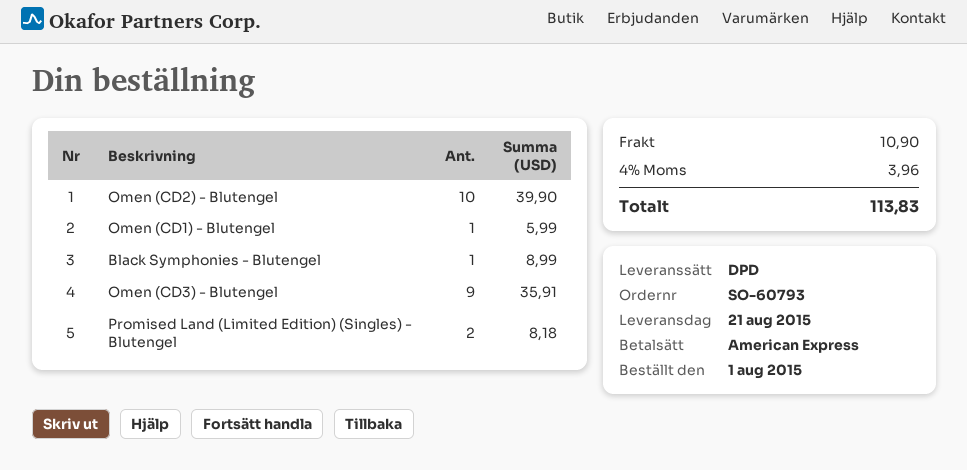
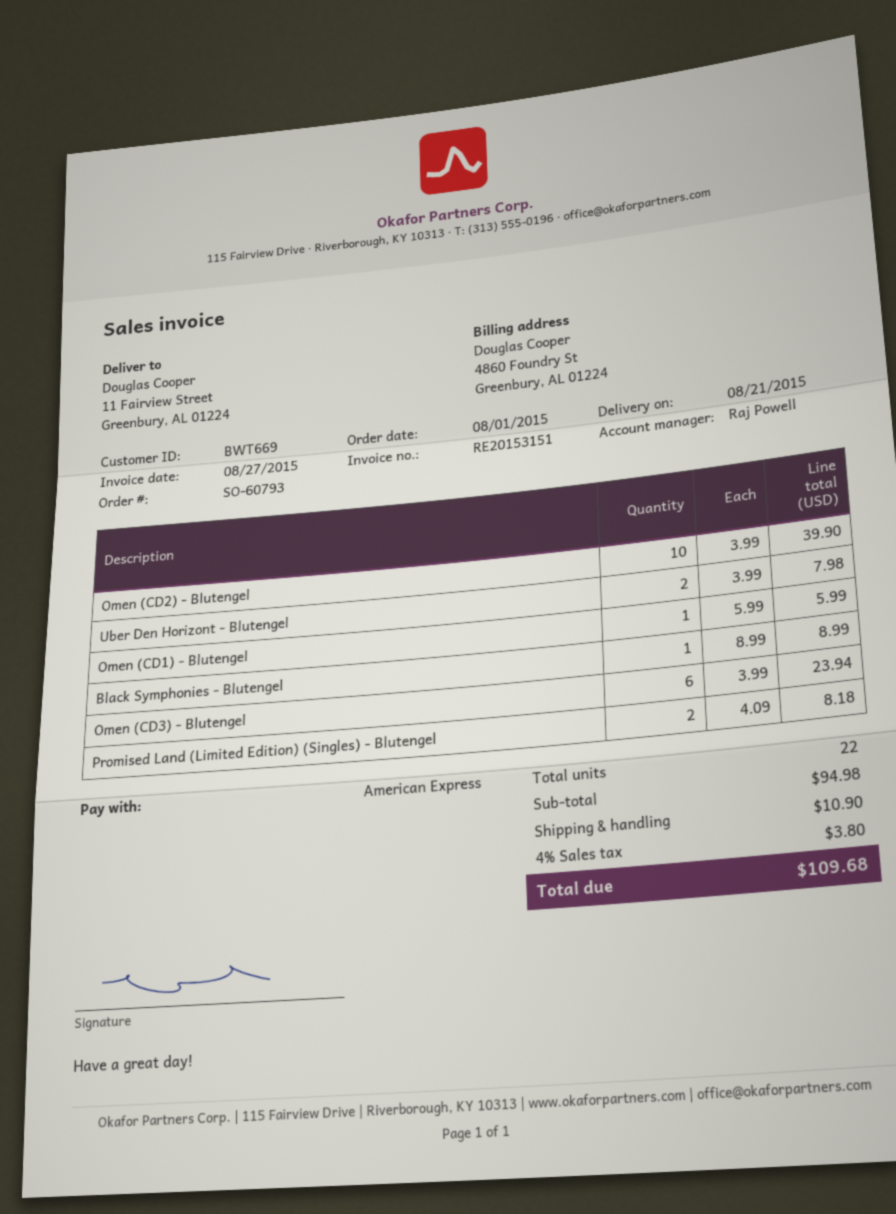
Omen (CD3) - Blutengel: 9 for 35.91 -> 6 for 23.94
Uber Den Horizont - Blutengel: none -> 2 for 7.98
tax: 4% = 3.96 -> 4% = 3.80
total: 113.83 -> 109.68

